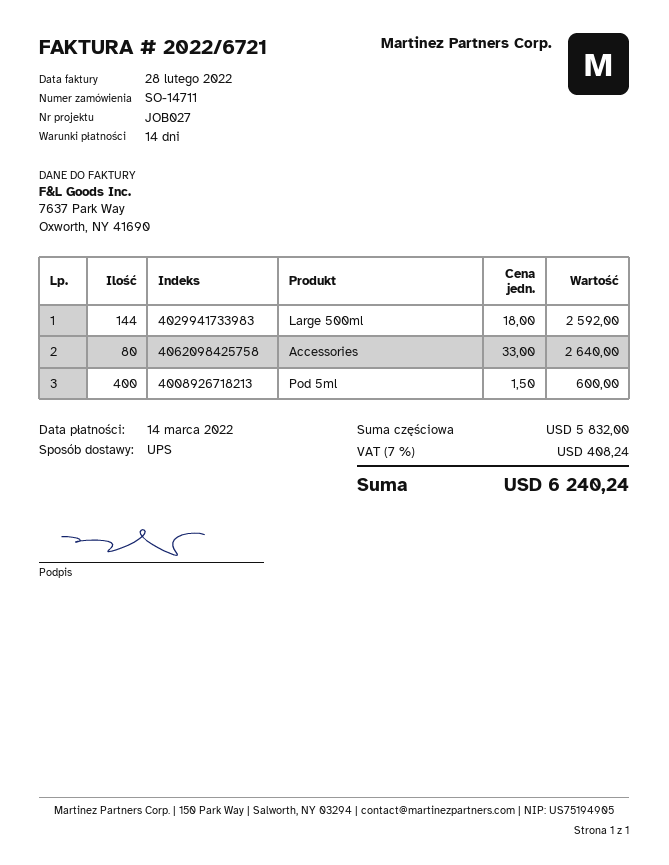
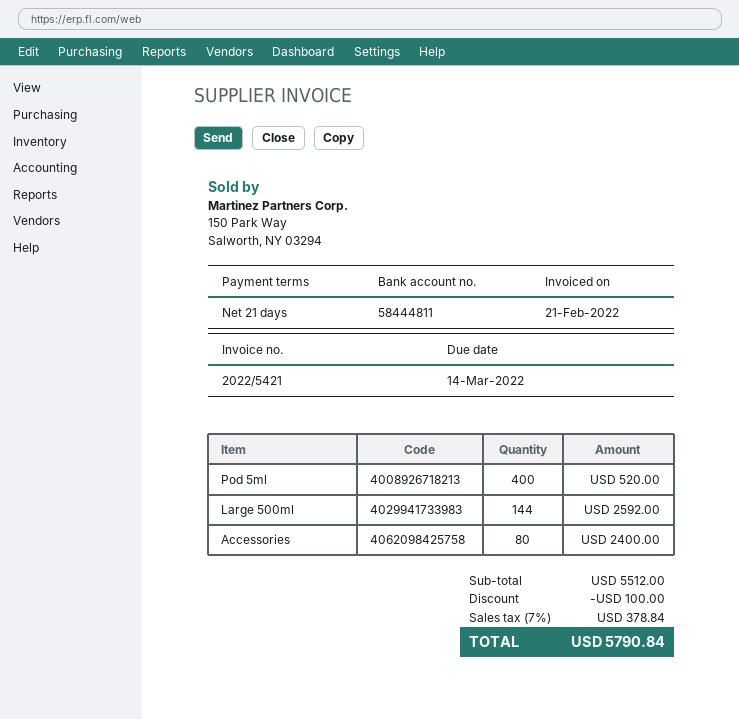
invoice number: 2022/6721 -> 2022/5421
invoice date: 2022-02-28 -> 2022-02-21
payment terms: 14 days -> 21 days
Accessories: 80 for 2640.00 -> 80 for 2400.00
Pod 5ml: 400 for 600.00 -> 400 for 520.00
subtotal: 5832.00 -> 5512.00
discount: none -> 100.00
tax: 7% = 408.24 -> 7% = 378.84
total: 6240.24 -> 5790.84

